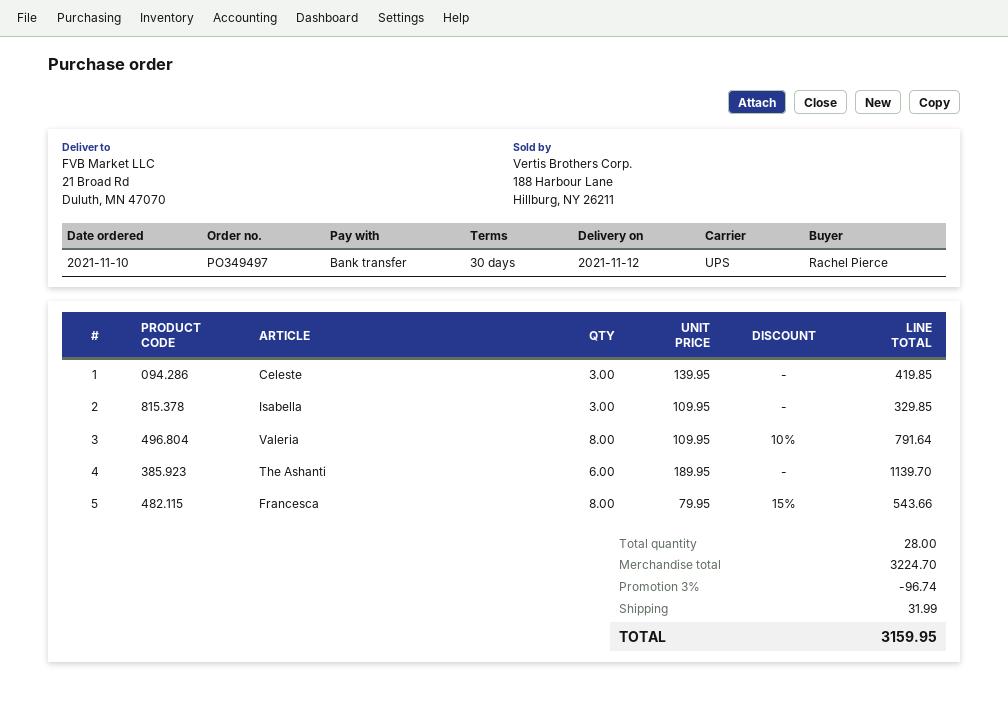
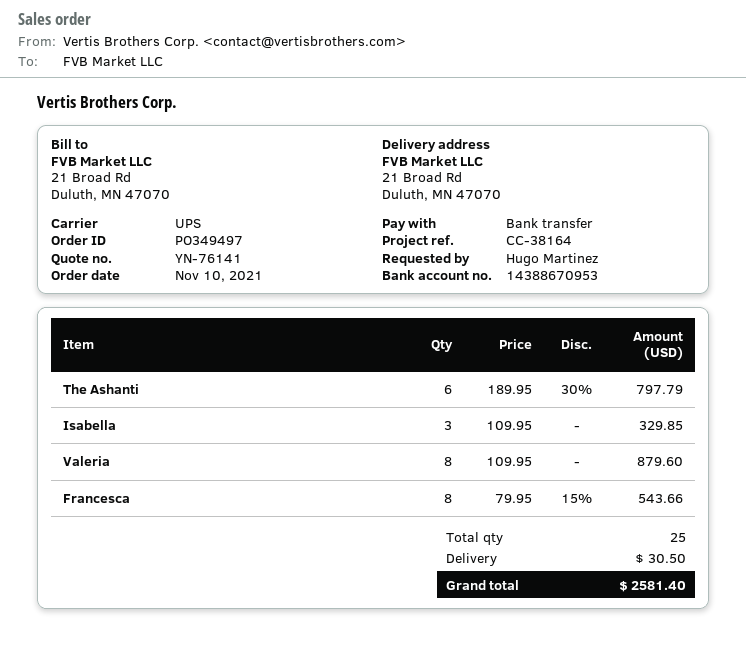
ordered by: Rachel Pierce -> Hugo Martinez
Celeste: 3 x 139.95 = 419.85 -> none
Valeria: 8 x 109.95 - 10% = 791.64 -> 8 x 109.95 = 879.60
The Ashanti: 6 x 189.95 = 1139.70 -> 6 x 189.95 - 30% = 797.79
total quantity: 28 -> 25
discount: 3% = 96.74 -> none
shipping: 31.99 -> 30.50
total: 3159.95 -> 2581.40

